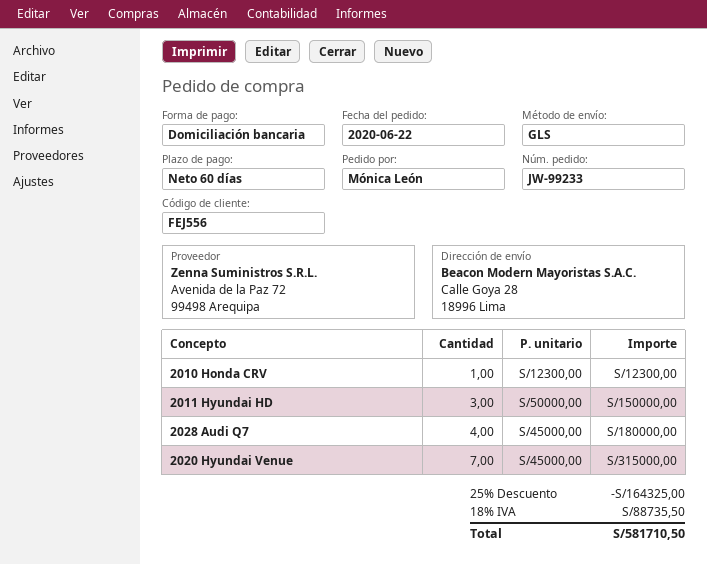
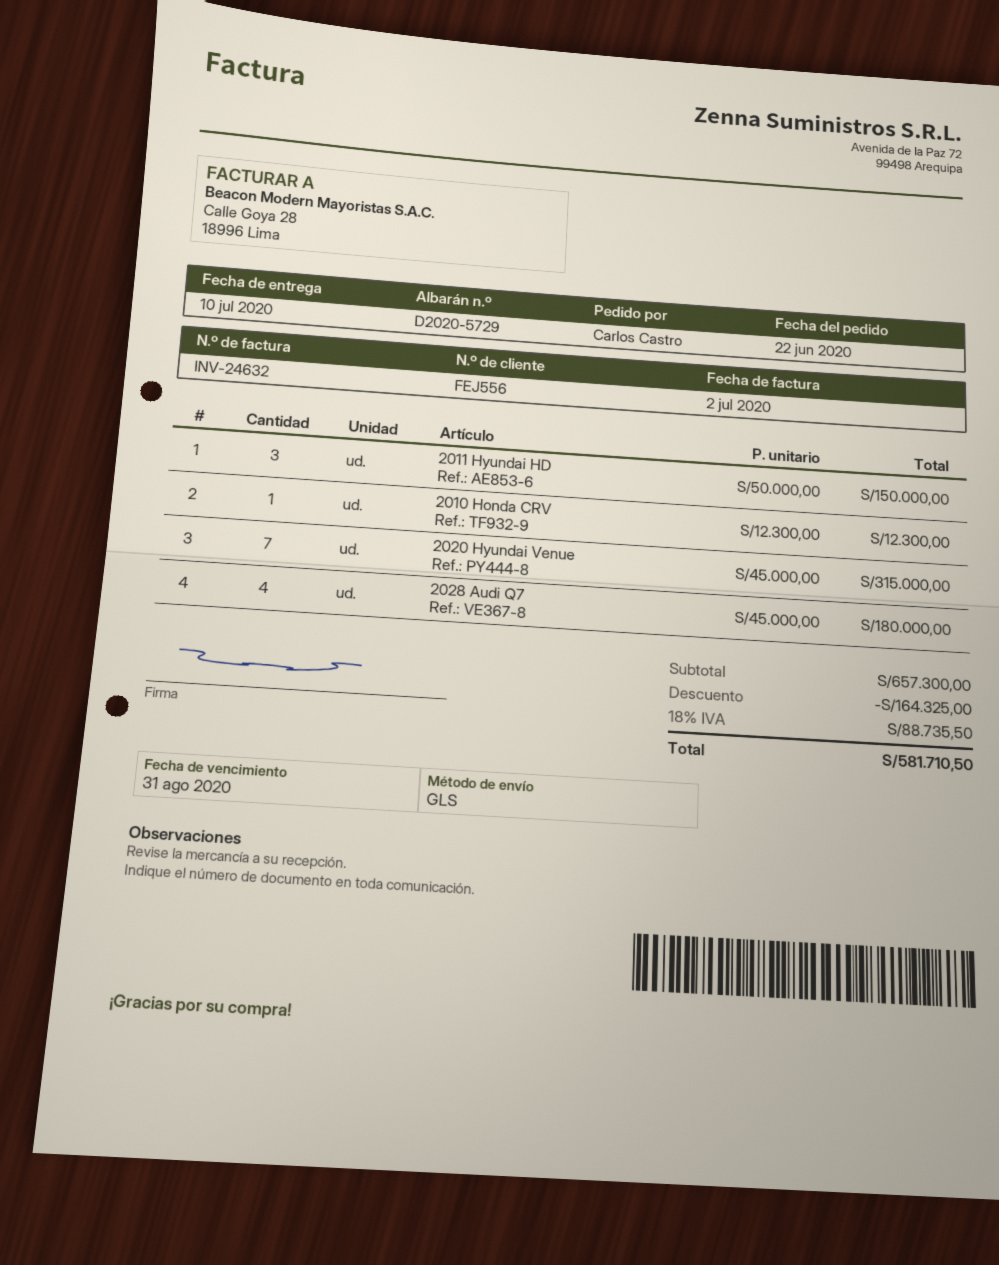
ordered by: Mónica León -> Carlos Castro

